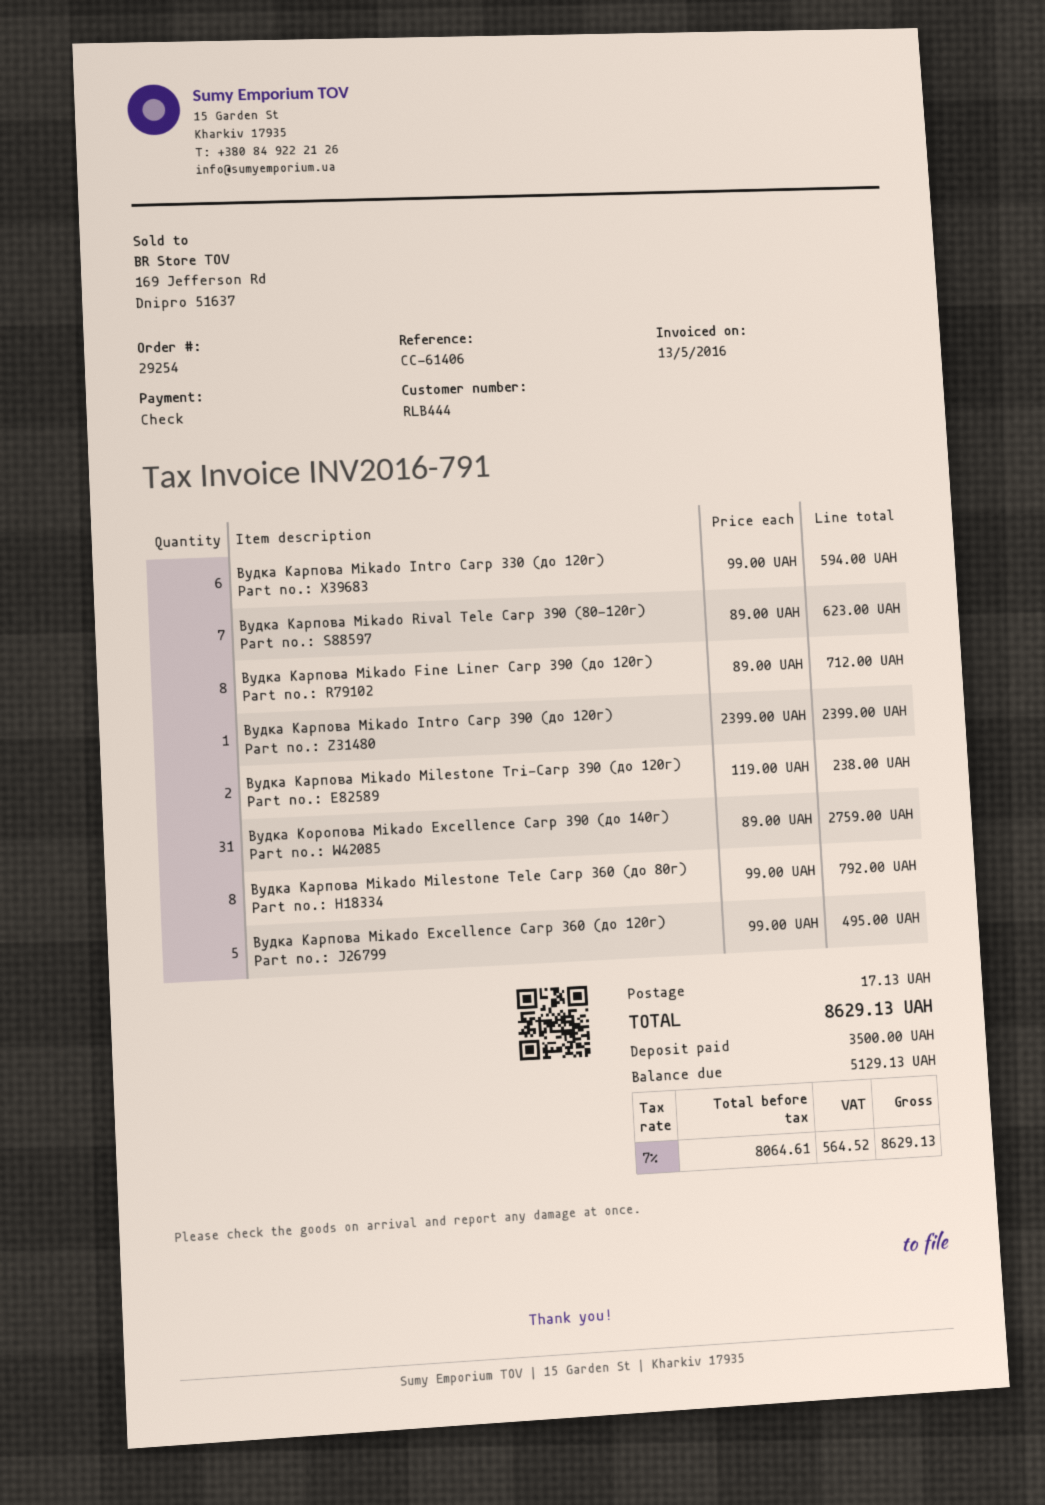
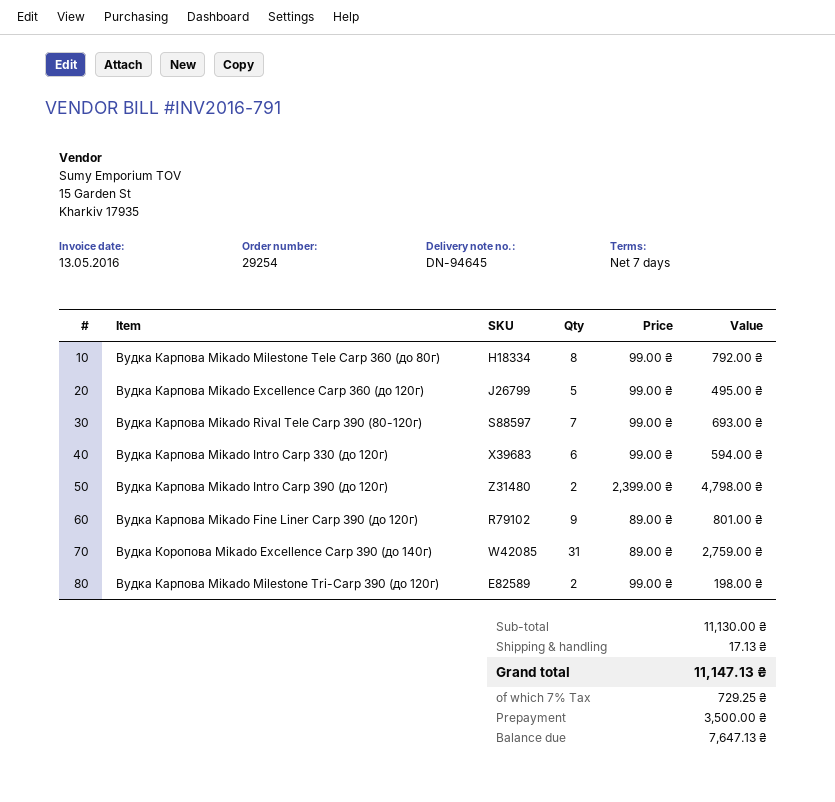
Вудка Карпова Mikado Rival Tele Carp 390 (80-120г): 7 x 89.00 = 623.00 -> 7 x 99.00 = 693.00
Вудка Карпова Mikado Fine Liner Carp 390 (до 120г): 8 x 89.00 = 712.00 -> 9 x 89.00 = 801.00
Вудка Карпова Mikado Intro Carp 390 (до 120г): 1 x 2399.00 = 2399.00 -> 2 x 2399.00 = 4798.00
Вудка Карпова Mikado Milestone Tri-Carp 390 (до 120г): 2 x 119.00 = 238.00 -> 2 x 99.00 = 198.00
tax: 7% = 564.52 -> 7% = 729.25
total: 8629.13 -> 11147.13
balance: 5129.13 -> 7647.13

